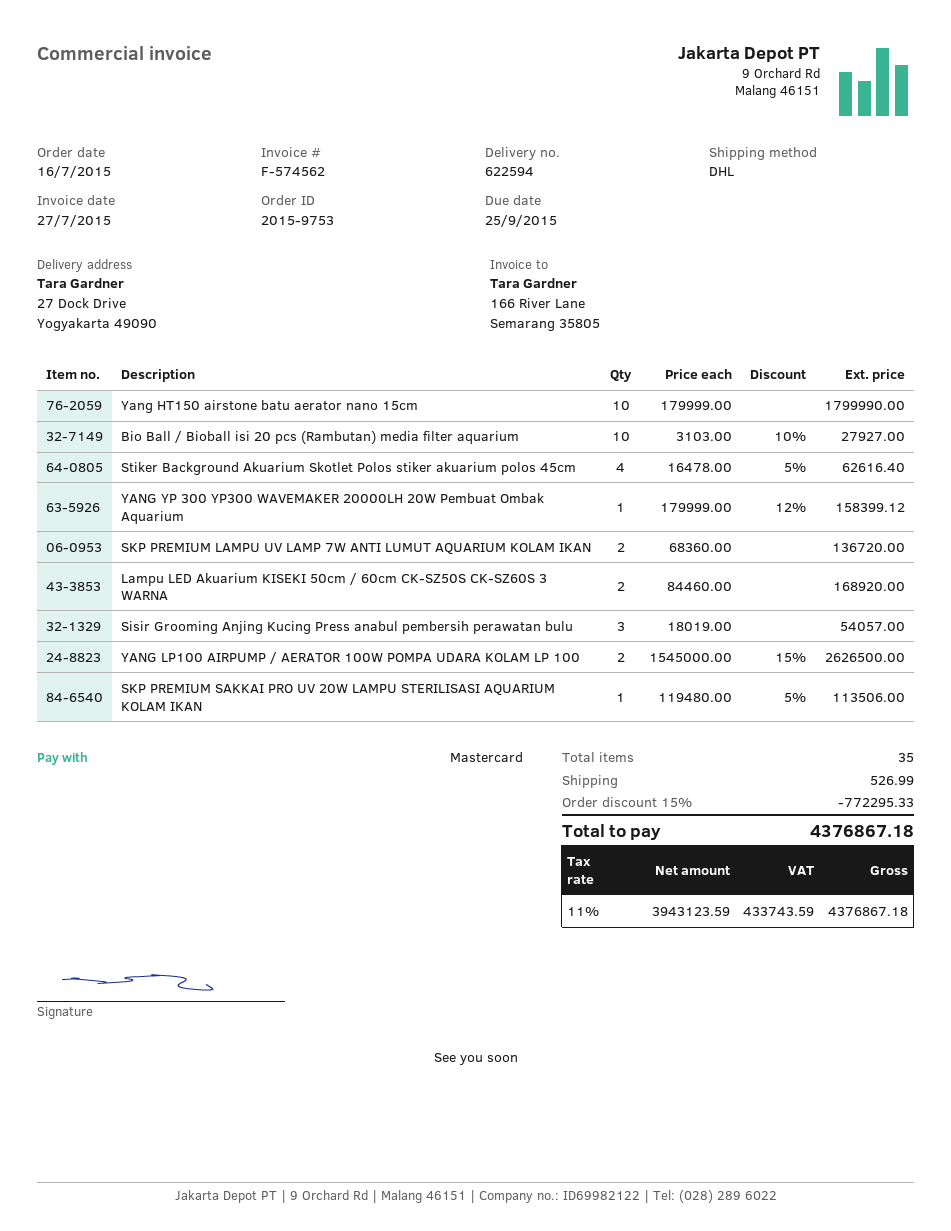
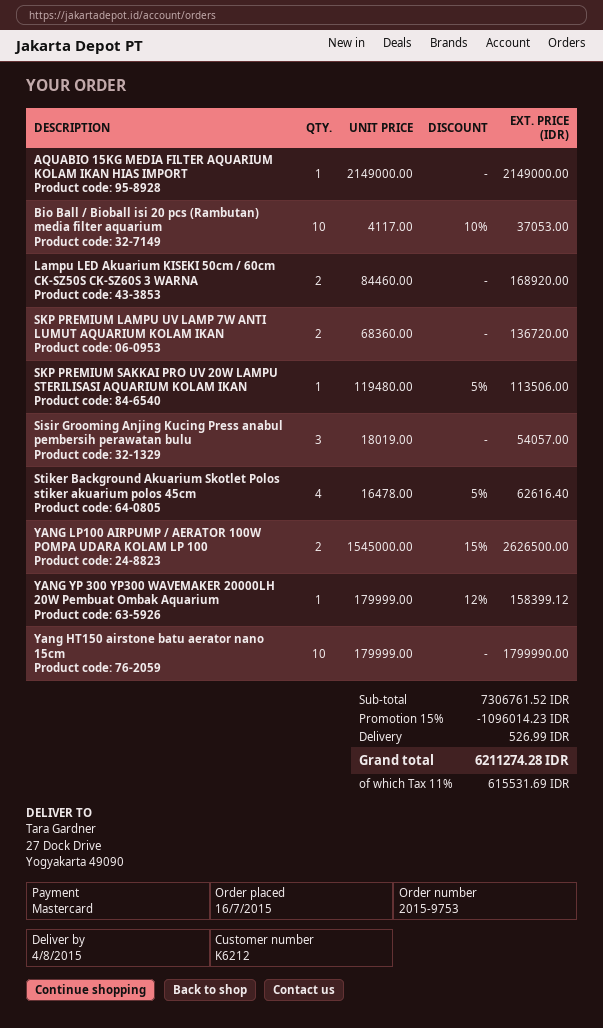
Bio Ball / Bioball isi 20 pcs (Rambutan) media filter aquarium: 10 x 3103.00 - 10% = 27927.00 -> 10 x 4117.00 - 10% = 37053.00
AQUABIO 15KG MEDIA FILTER AQUARIUM KOLAM IKAN HIAS IMPORT: none -> 1 x 2149000.00 = 2149000.00
discount: 15% = 772295.33 -> 15% = 1096014.23
tax: 11% = 433743.59 -> 11% = 615531.69
total: 4376867.18 -> 6211274.28

